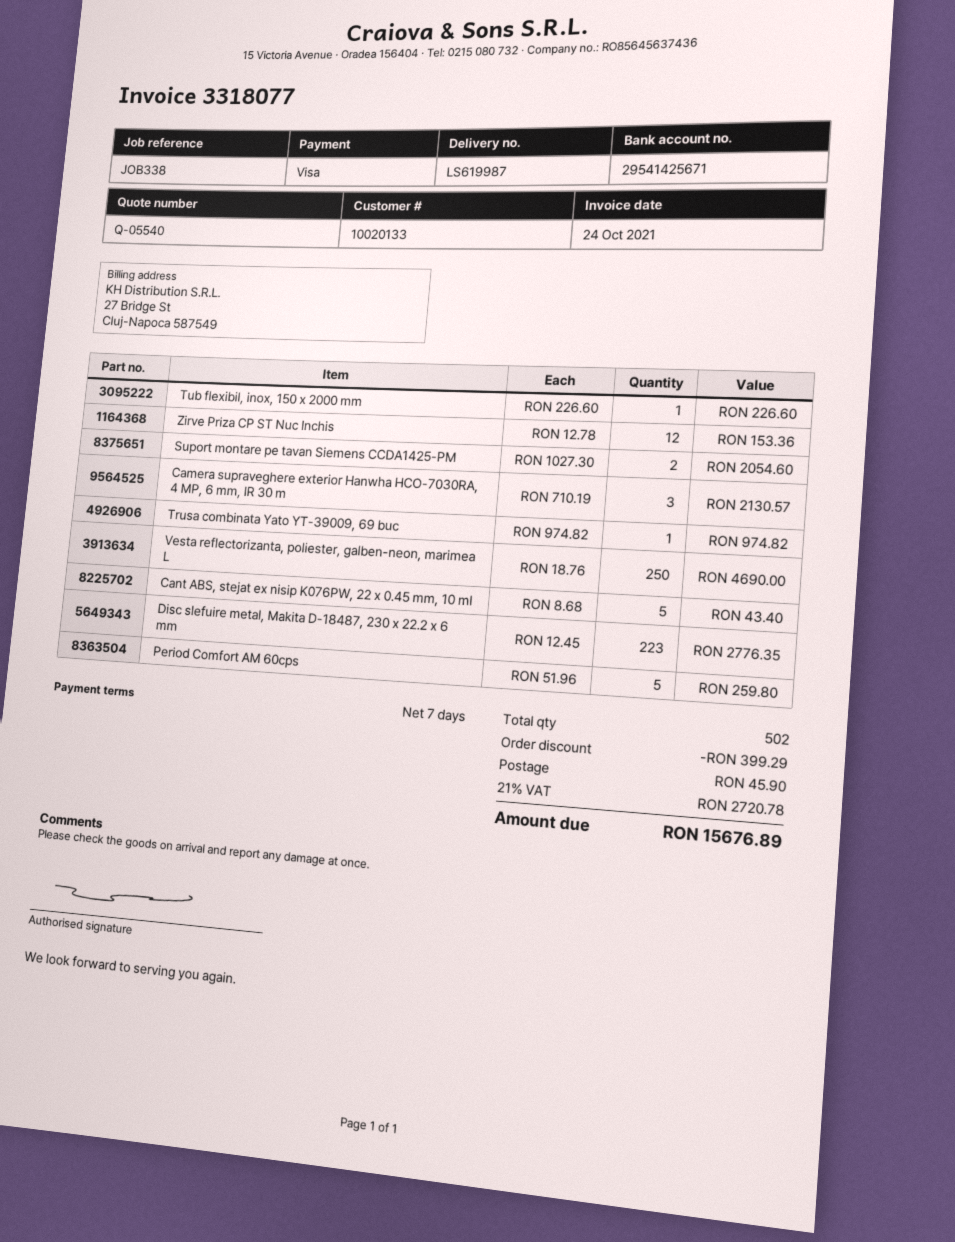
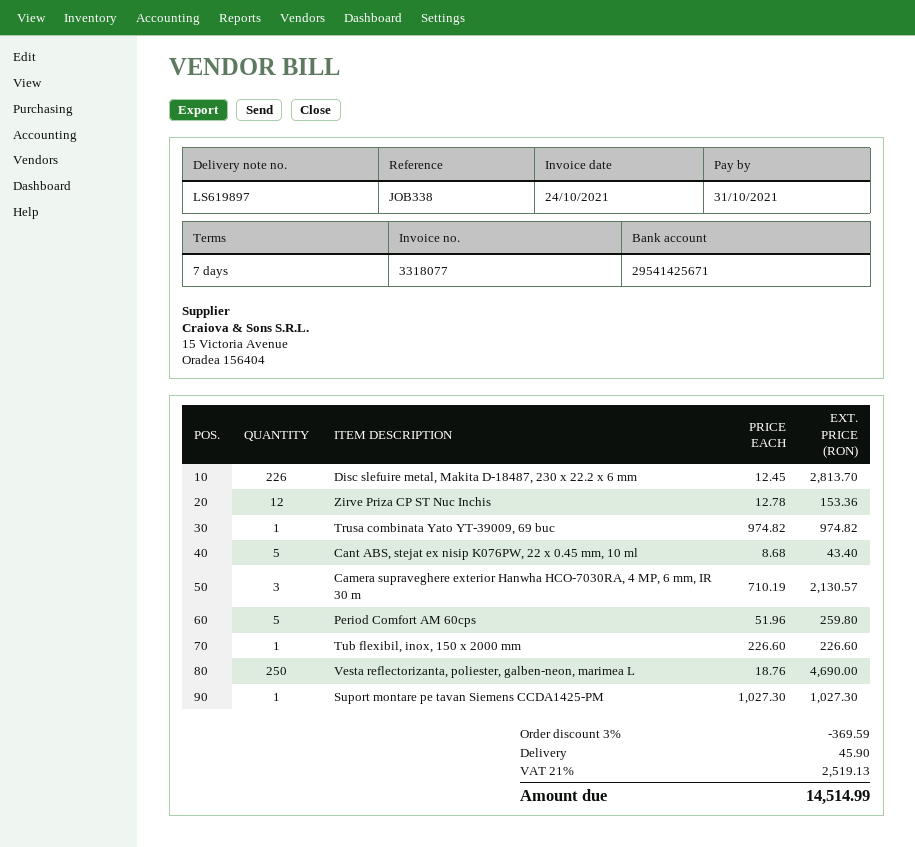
delivery note number: LS619987 -> LS619897
Suport montare pe tavan Siemens CCDA1425-PM: 2 x 1027.30 = 2054.60 -> 1 x 1027.30 = 1027.30
Disc slefuire metal, Makita D-18487, 230 x 22.2 x 6 mm: 223 x 12.45 = 2776.35 -> 226 x 12.45 = 2813.70
discount: 399.29 -> 369.59
tax: 21% = 2720.78 -> 21% = 2519.13
total: 15676.89 -> 14514.99

